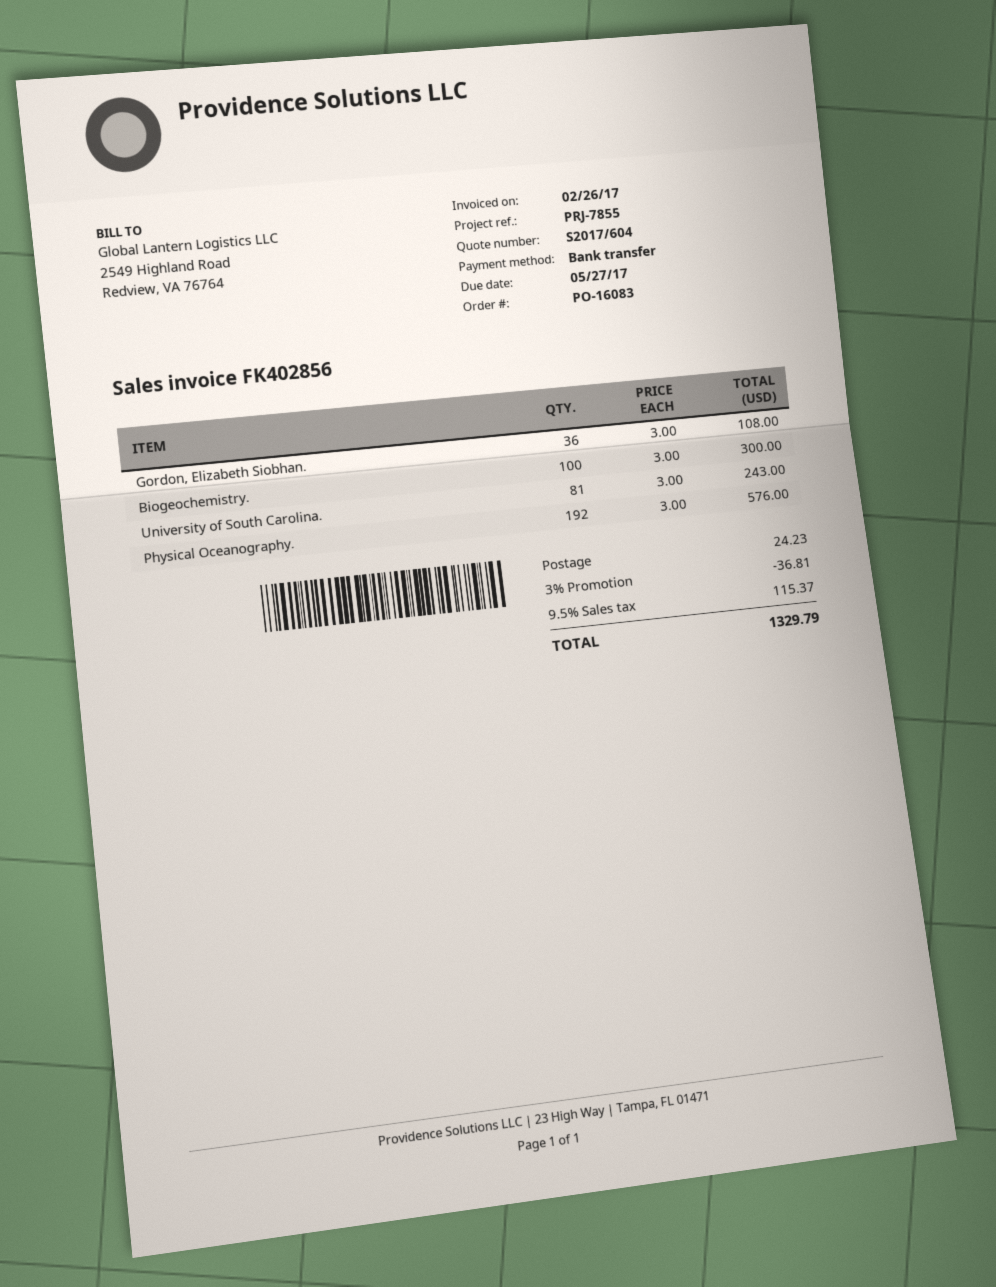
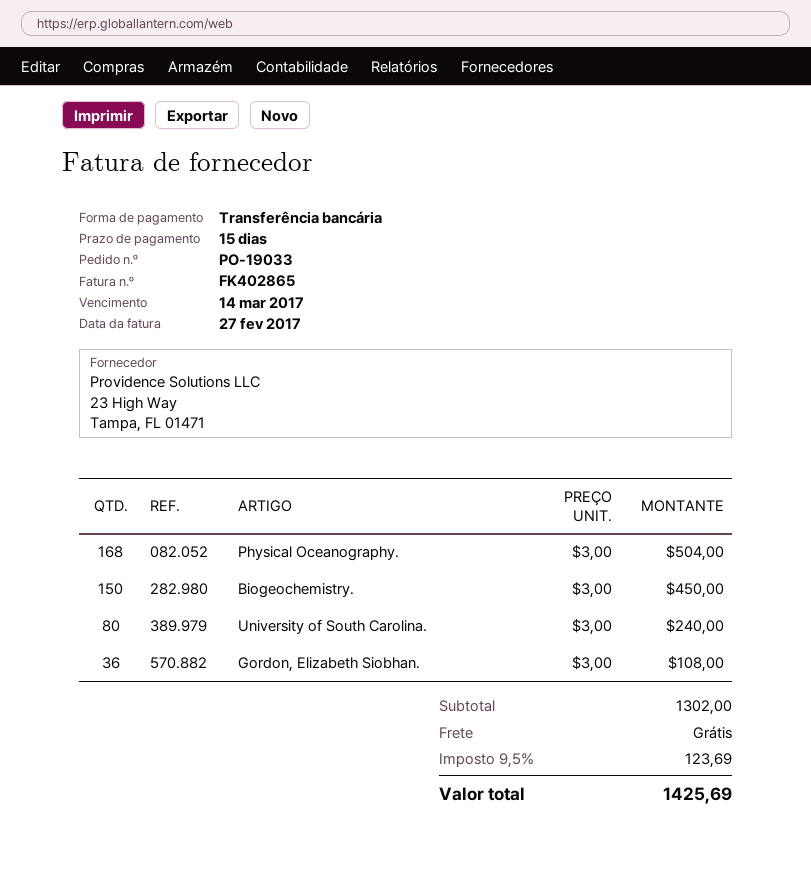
order number: PO-16083 -> PO-19033
invoice number: FK402856 -> FK402865
invoice date: 2017-02-26 -> 2017-02-27
due date: 2017-05-27 -> 2017-03-14
Biogeochemistry.: 100 x 3.00 = 300.00 -> 150 x 3.00 = 450.00
University of South Carolina.: 81 x 3.00 = 243.00 -> 80 x 3.00 = 240.00
Physical Oceanography.: 192 x 3.00 = 576.00 -> 168 x 3.00 = 504.00
discount: 3% = 36.81 -> none
shipping: 24.23 -> 0.00
tax: 9.5% = 115.37 -> 9.5% = 123.69
total: 1329.79 -> 1425.69

